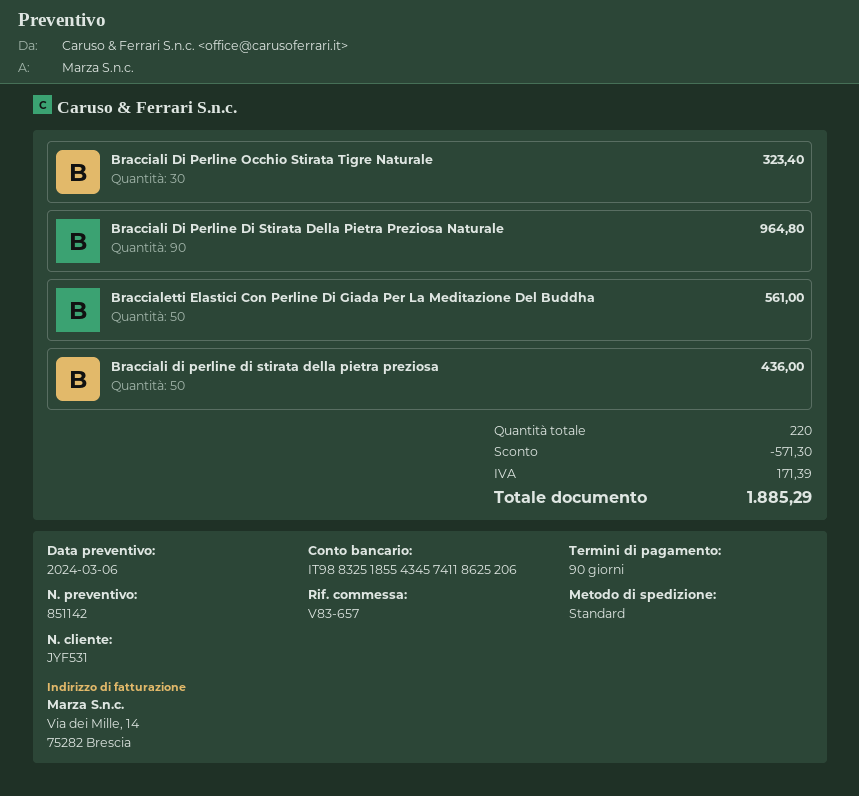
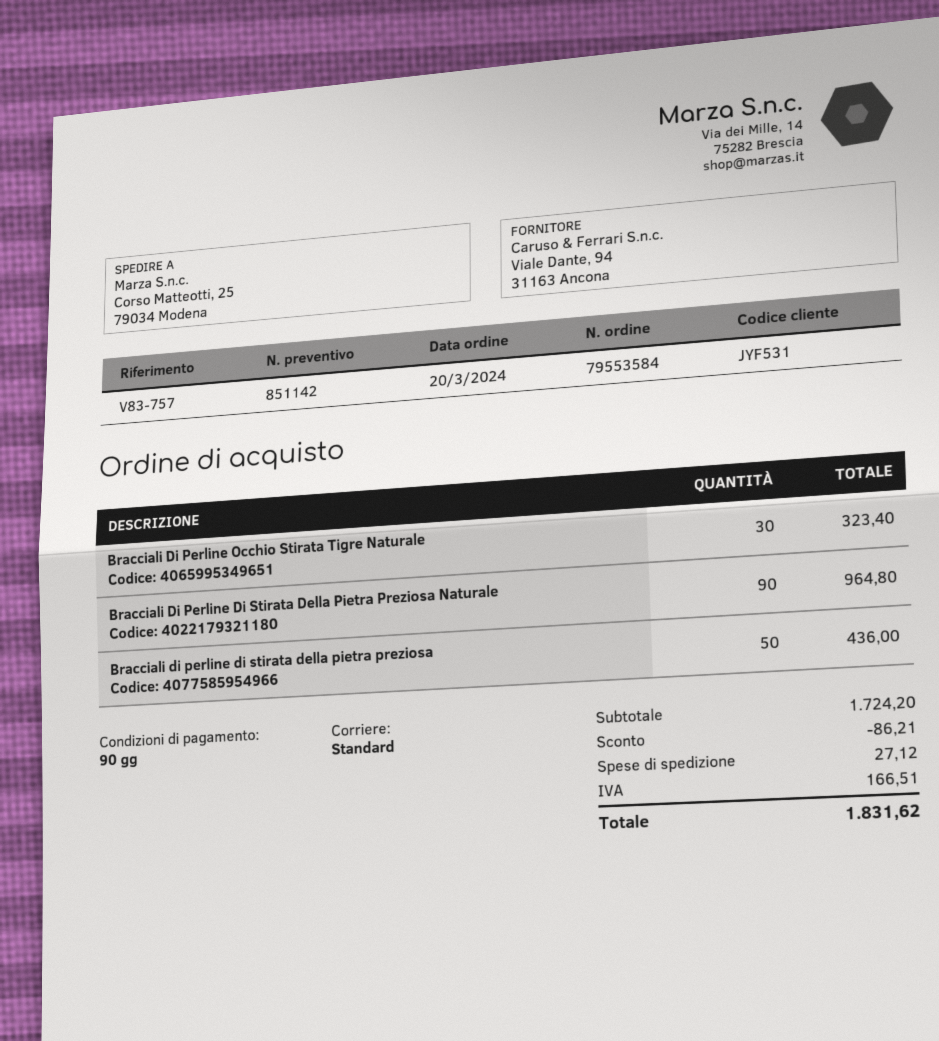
reference: V83-657 -> V83-757
Braccialetti Elastici Con Perline Di Giada Per La Meditazione Del Buddha: 50 for 561.00 -> none
discount: 571.30 -> 86.21
shipping: none -> 27.12
tax: 171.39 -> 166.51
total: 1885.29 -> 1831.62

